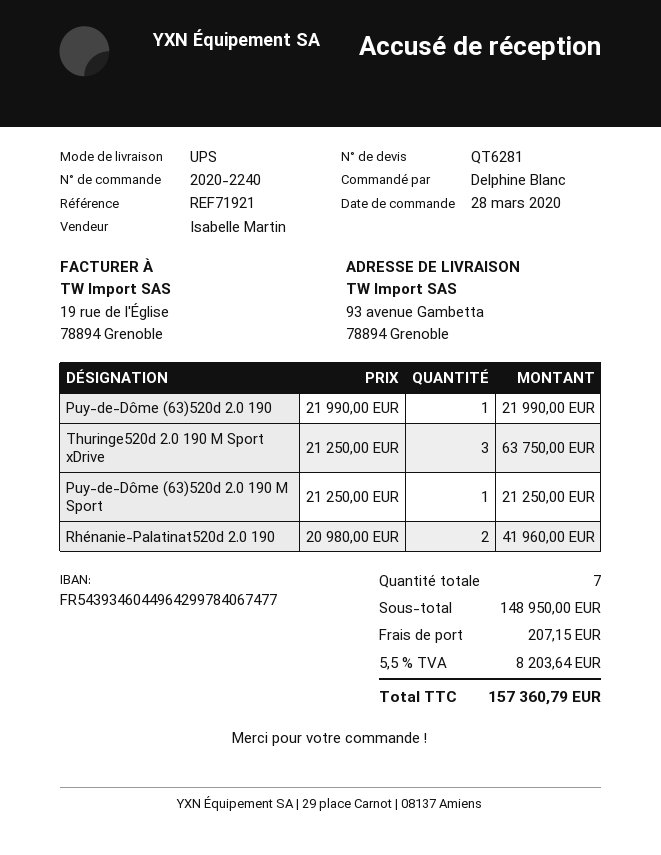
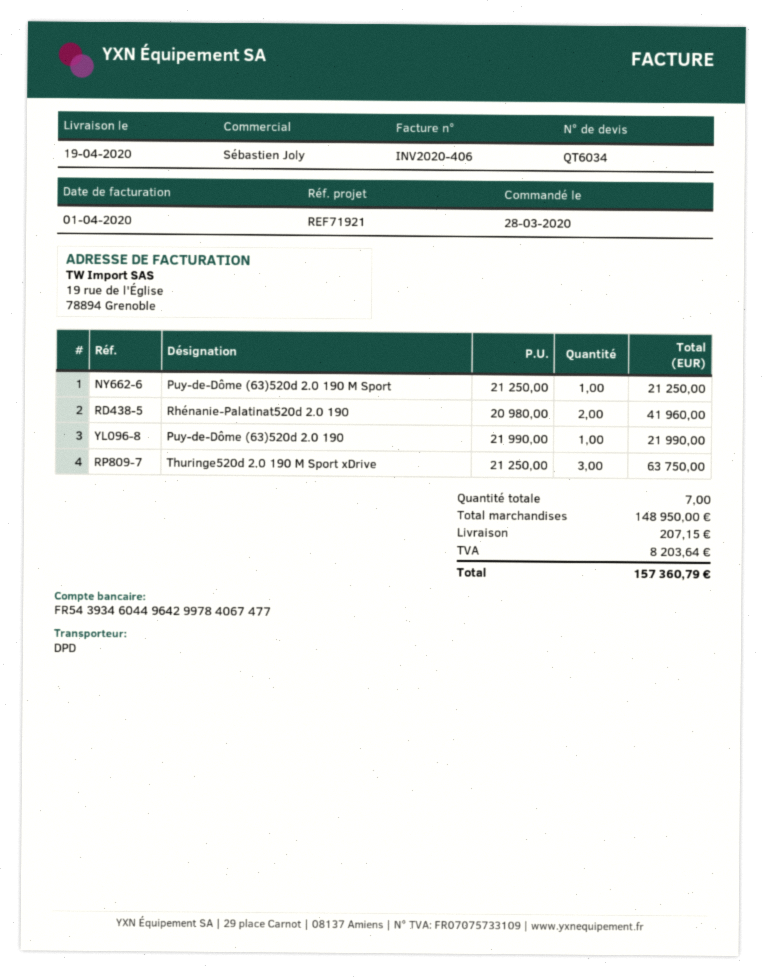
quote number: QT6281 -> QT6034
sales rep: Isabelle Martin -> Sébastien Joly
shipping method: UPS -> DPD

